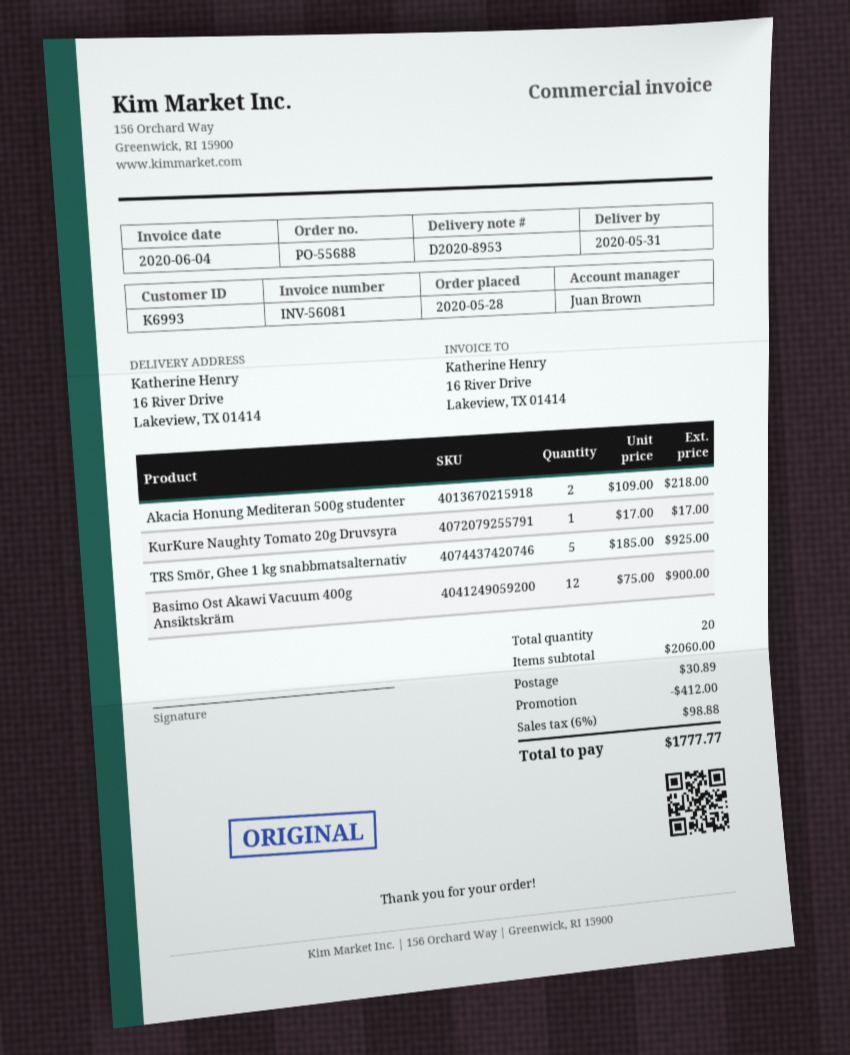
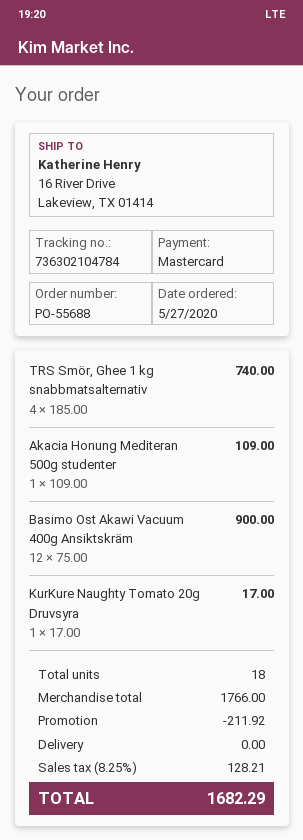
order date: 2020-05-28 -> 2020-05-27
Akacia Honung Mediteran 500g studenter: 2 x 109.00 = 218.00 -> 1 x 109.00 = 109.00
TRS Smör, Ghee 1 kg snabbmatsalternativ: 5 x 185.00 = 925.00 -> 4 x 185.00 = 740.00
total quantity: 20 -> 18
subtotal: 2060.00 -> 1766.00
discount: 412.00 -> 211.92
shipping: 30.89 -> 0.00
tax: 6% = 98.88 -> 8.25% = 128.21
total: 1777.77 -> 1682.29

